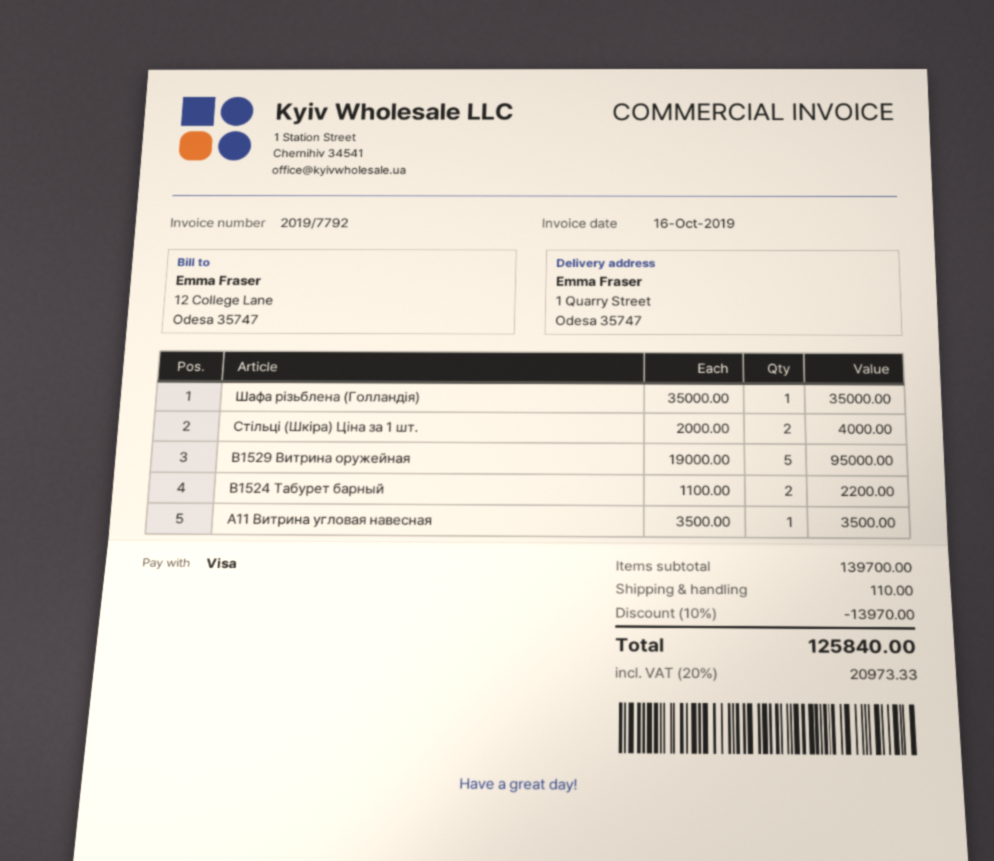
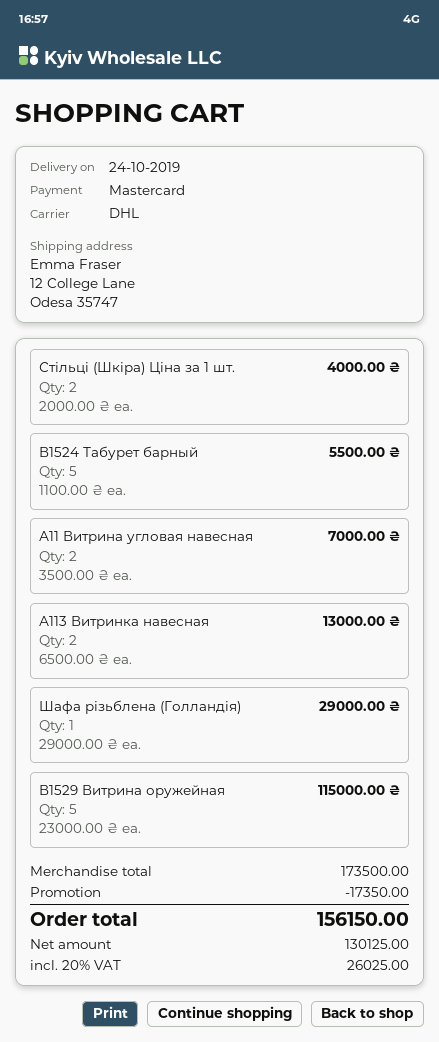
payment method: Visa -> Mastercard
ship to: 1 Quarry Street, Odesa 35747 -> 12 College Lane, Odesa 35747
Шафа різьблена (Голландія): 1 x 35000.00 = 35000.00 -> 1 x 29000.00 = 29000.00
В1529 Витрина оружейная: 5 x 19000.00 = 95000.00 -> 5 x 23000.00 = 115000.00
В1524 Табурет барный: 2 x 1100.00 = 2200.00 -> 5 x 1100.00 = 5500.00
А11 Витрина угловая навесная: 1 x 3500.00 = 3500.00 -> 2 x 3500.00 = 7000.00
А113 Витринка навесная: none -> 2 x 6500.00 = 13000.00
subtotal: 139700.00 -> 173500.00
discount: 13970.00 -> 17350.00
shipping: 110.00 -> none
tax: 20% = 20973.33 -> 20% = 26025.00
total: 125840.00 -> 156150.00

